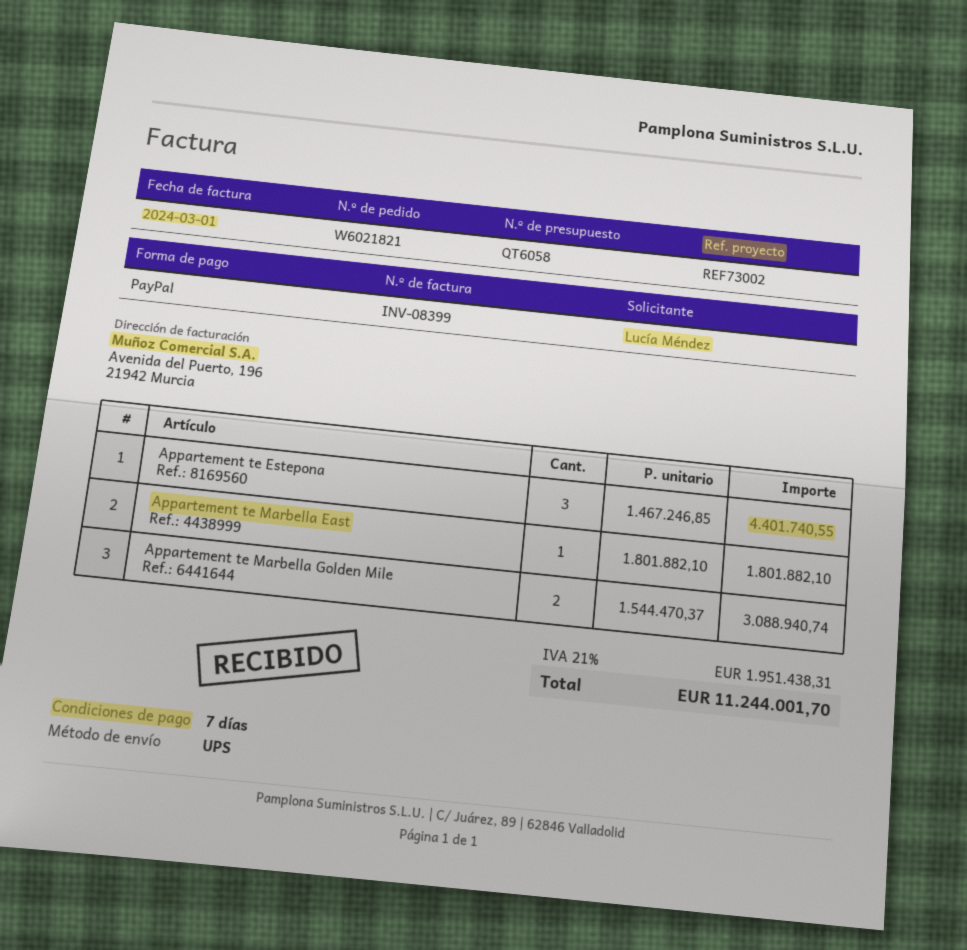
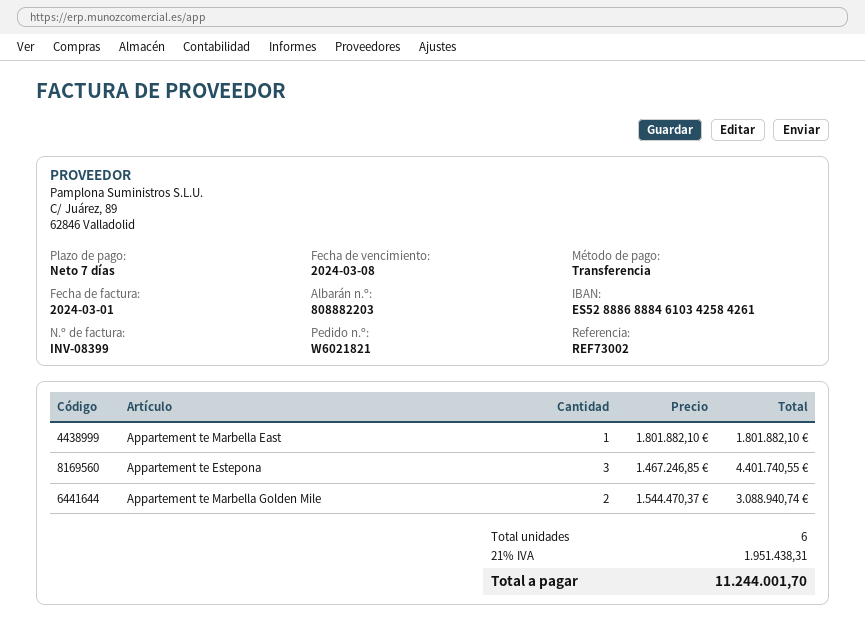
payment method: PayPal -> bank transfer

